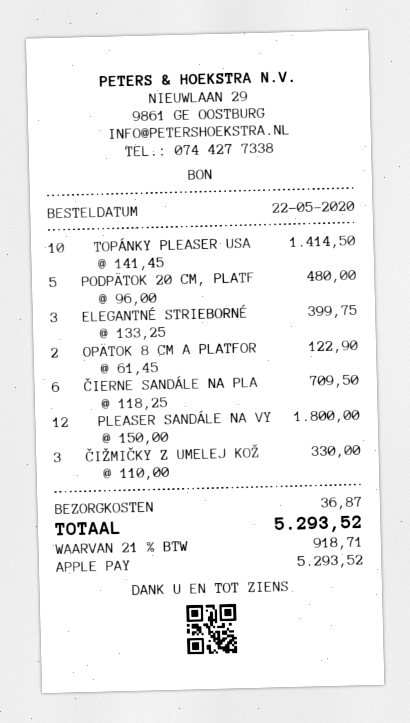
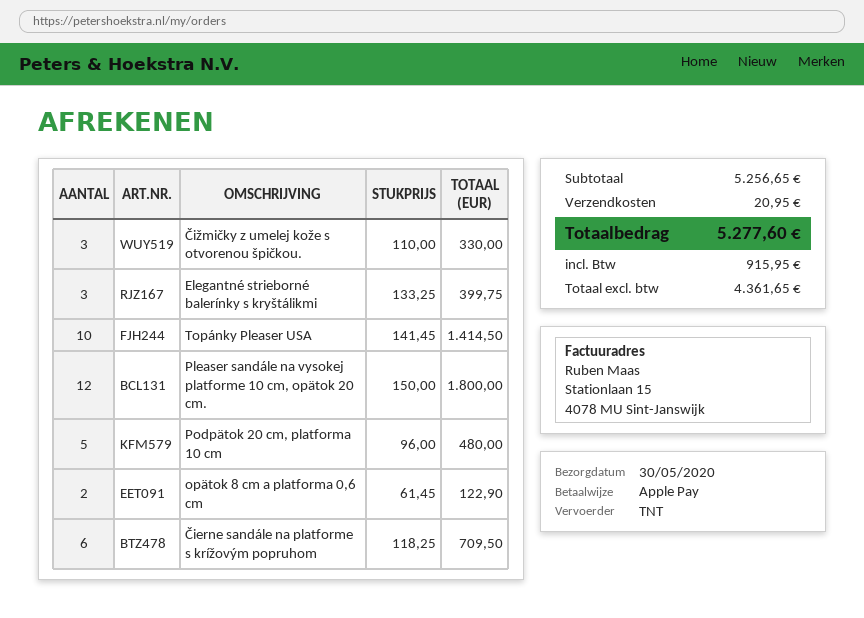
shipping: 36.87 -> 20.95
tax: 918.71 -> 915.95
total: 5293.52 -> 5277.60

